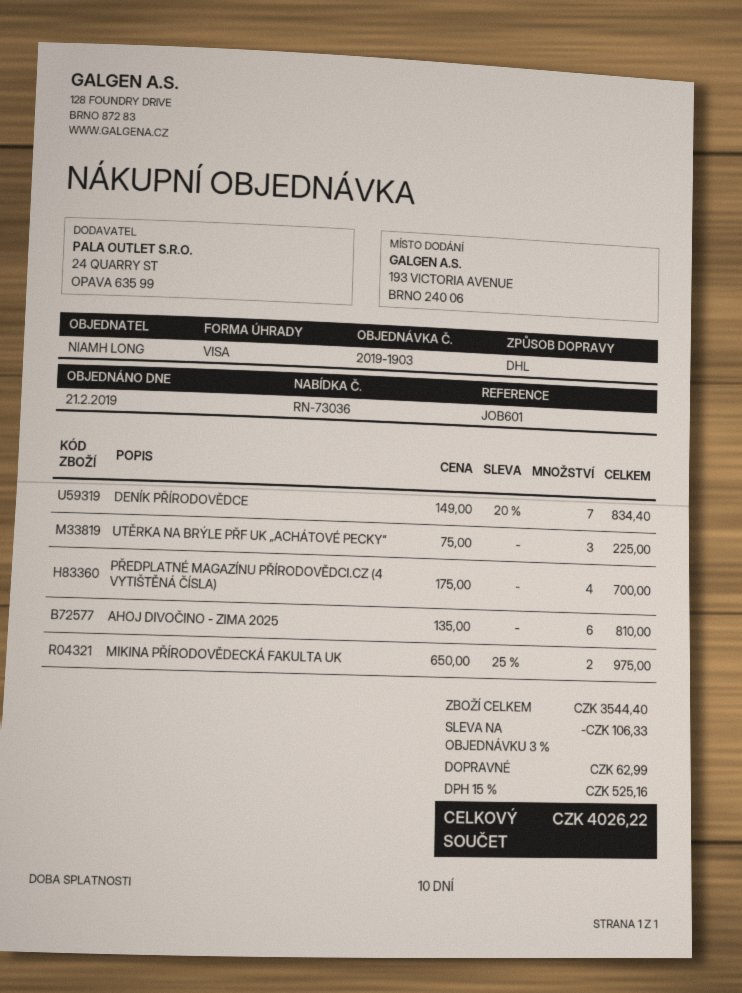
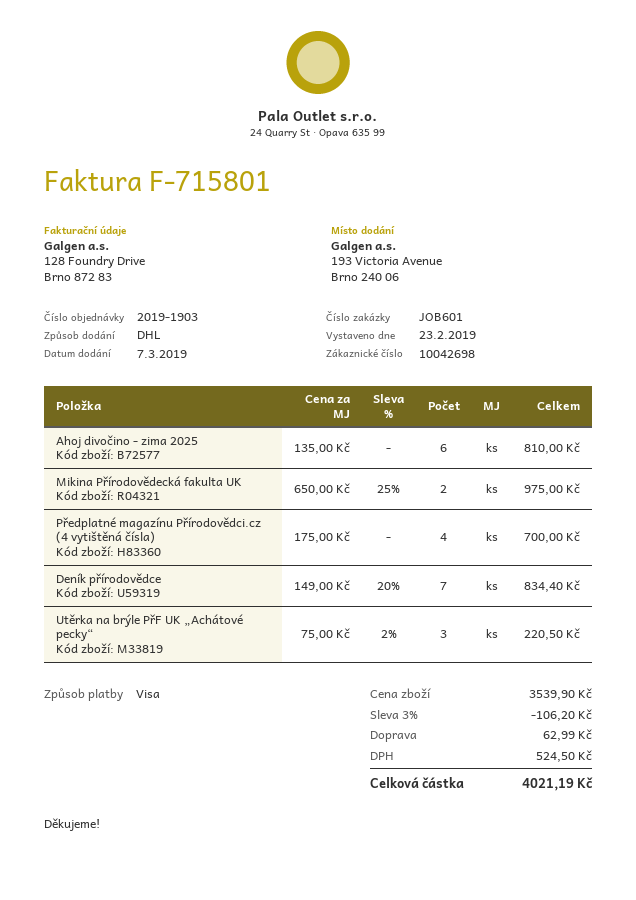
UTĚRKA NA BRÝLE PŘF UK „ACHÁTOVÉ PECKY“: 3 x 75.00 = 225.00 -> 3 x 75.00 - 2% = 220.50
subtotal: 3544.40 -> 3539.90
discount: 3% = 106.33 -> 3% = 106.20
tax: 525.16 -> 524.50
total: 4026.22 -> 4021.19

